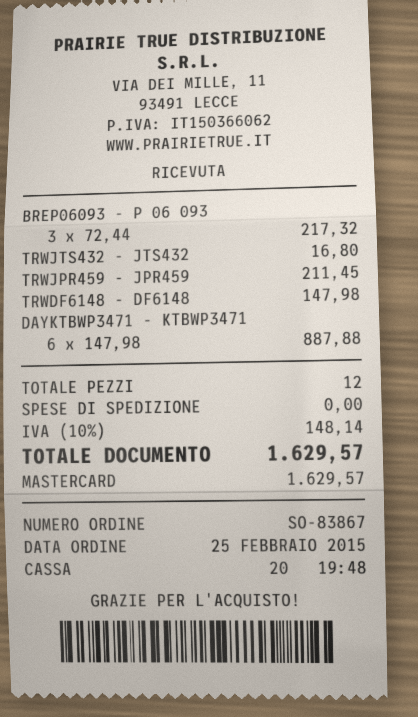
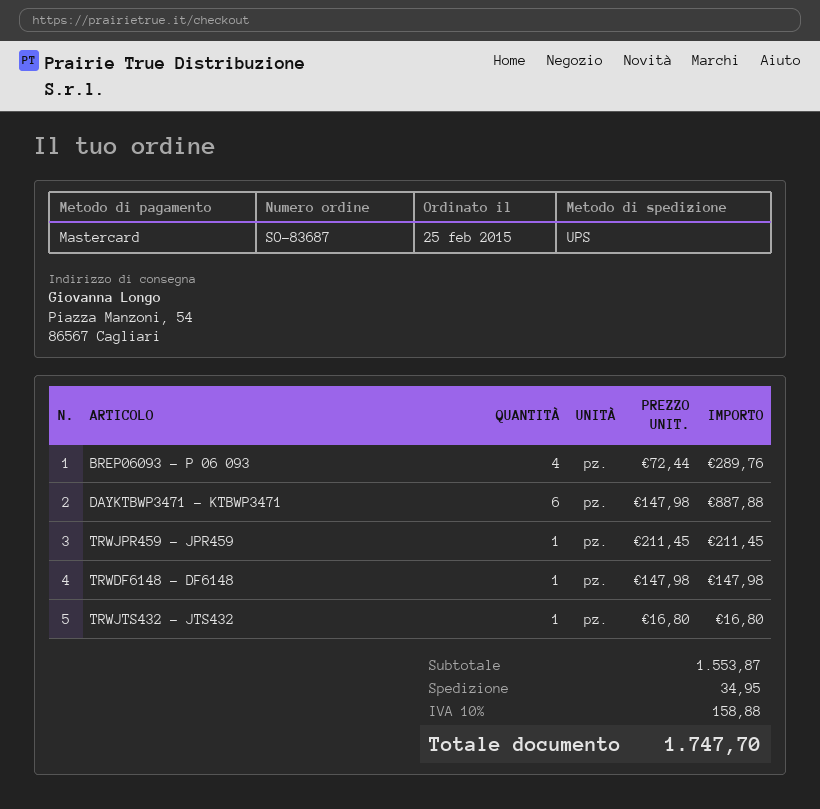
order number: SO-83867 -> SO-83687
BREP06093 - P 06 093: 3 x 72.44 = 217.32 -> 4 x 72.44 = 289.76
shipping: 0.00 -> 34.95
tax: 10% = 148.14 -> 10% = 158.88
total: 1629.57 -> 1747.70

